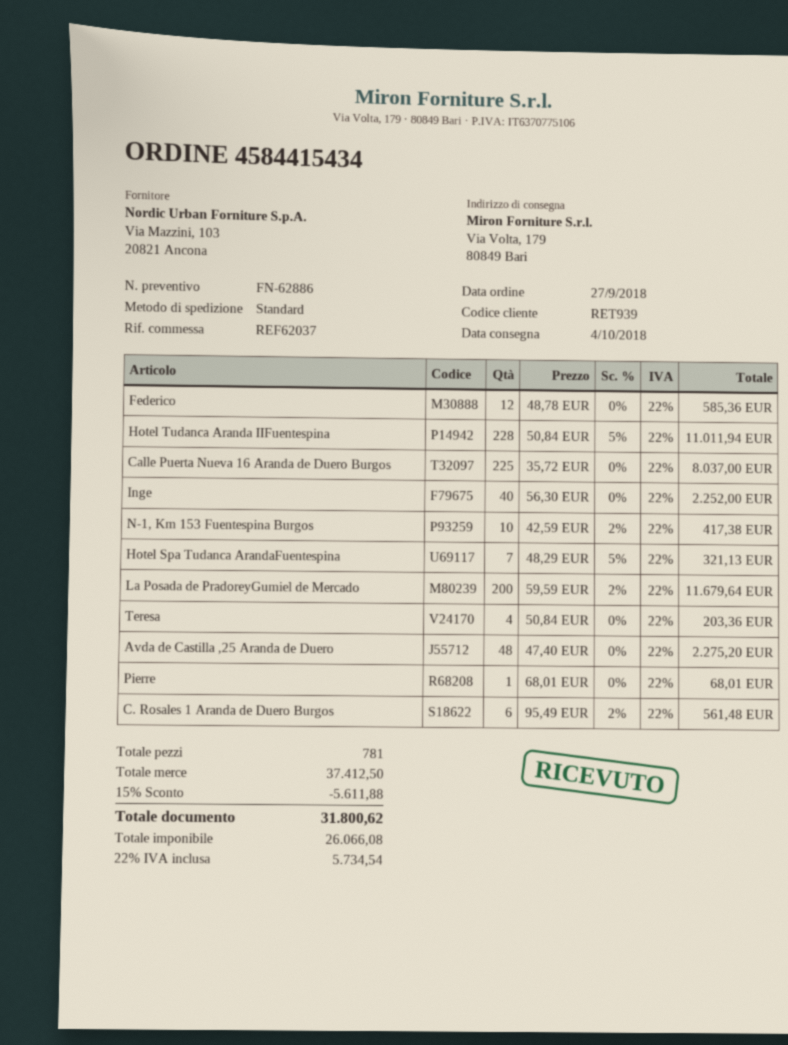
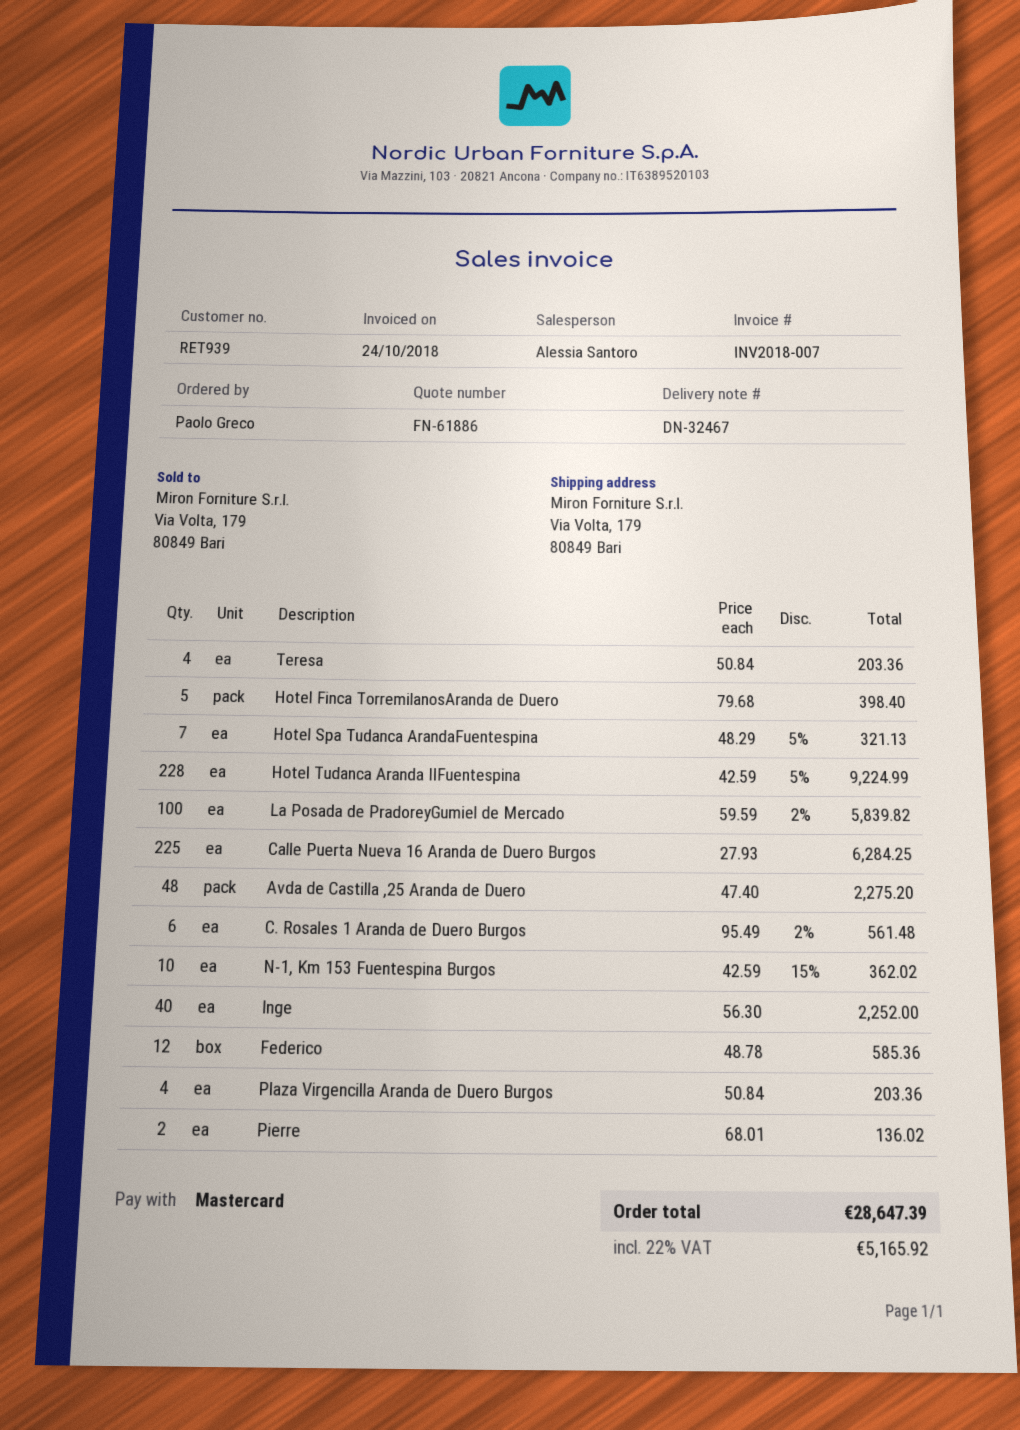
quote number: FN-62886 -> FN-61886
Hotel Tudanca Aranda IIFuentespina: 228 x 50.84 - 5% = 11011.94 -> 228 x 42.59 - 5% = 9224.99
Calle Puerta Nueva 16 Aranda de Duero Burgos: 225 x 35.72 = 8037.00 -> 225 x 27.93 = 6284.25
N-1, Km 153 Fuentespina Burgos: 10 x 42.59 - 2% = 417.38 -> 10 x 42.59 - 15% = 362.02
La Posada de PradoreyGumiel de Mercado: 200 x 59.59 - 2% = 11679.64 -> 100 x 59.59 - 2% = 5839.82
Pierre: 1 x 68.01 = 68.01 -> 2 x 68.01 = 136.02
Hotel Finca TorremilanosAranda de Duero: none -> 5 x 79.68 = 398.40
Plaza Virgencilla Aranda de Duero Burgos: none -> 4 x 50.84 = 203.36
discount: 15% = 5611.88 -> none
tax: 22% = 5734.54 -> 22% = 5165.92
total: 31800.62 -> 28647.39

